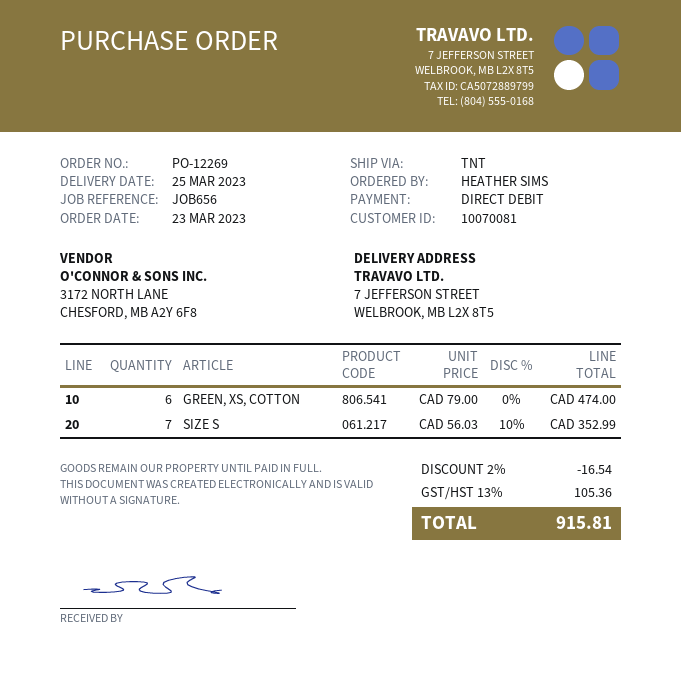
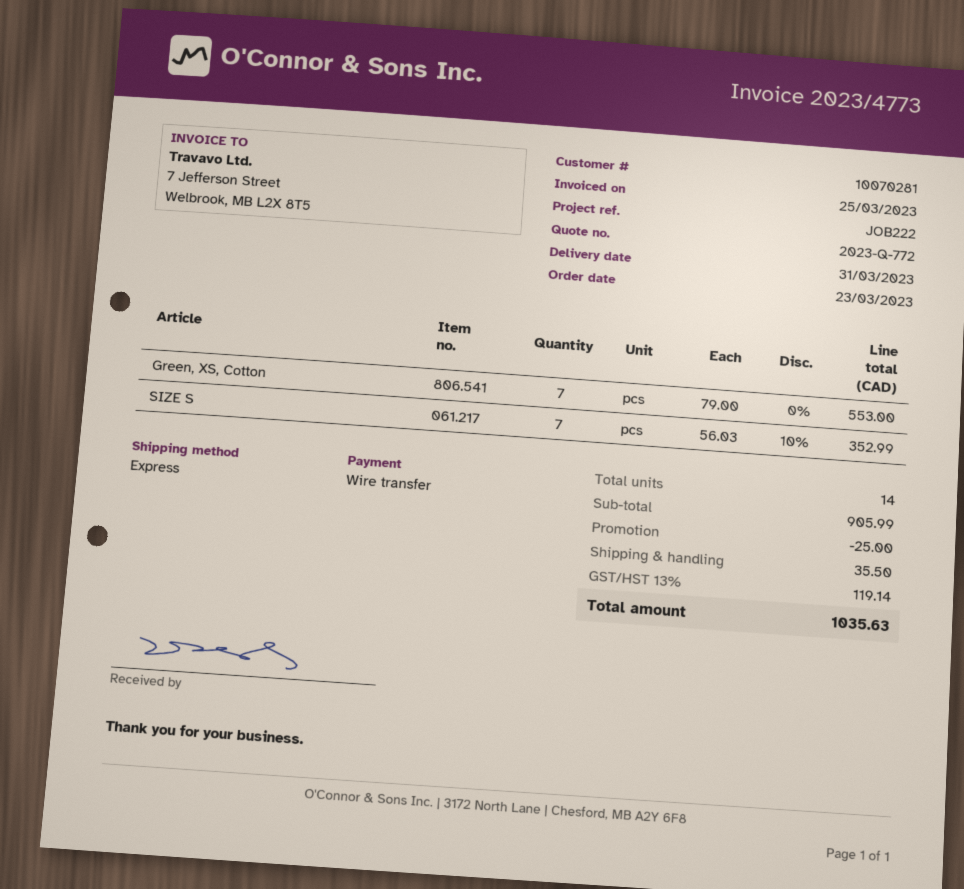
delivery date: 2023-03-25 -> 2023-03-31
customer number: 10070081 -> 10070281
reference: JOB656 -> JOB222
payment method: direct debit -> bank transfer
shipping method: TNT -> express
GREEN, XS, COTTON: 6 x 79.00 = 474.00 -> 7 x 79.00 = 553.00
discount: 16.54 -> 25.00
shipping: none -> 35.50
tax: 13% = 105.36 -> 13% = 119.14
total: 915.81 -> 1035.63

